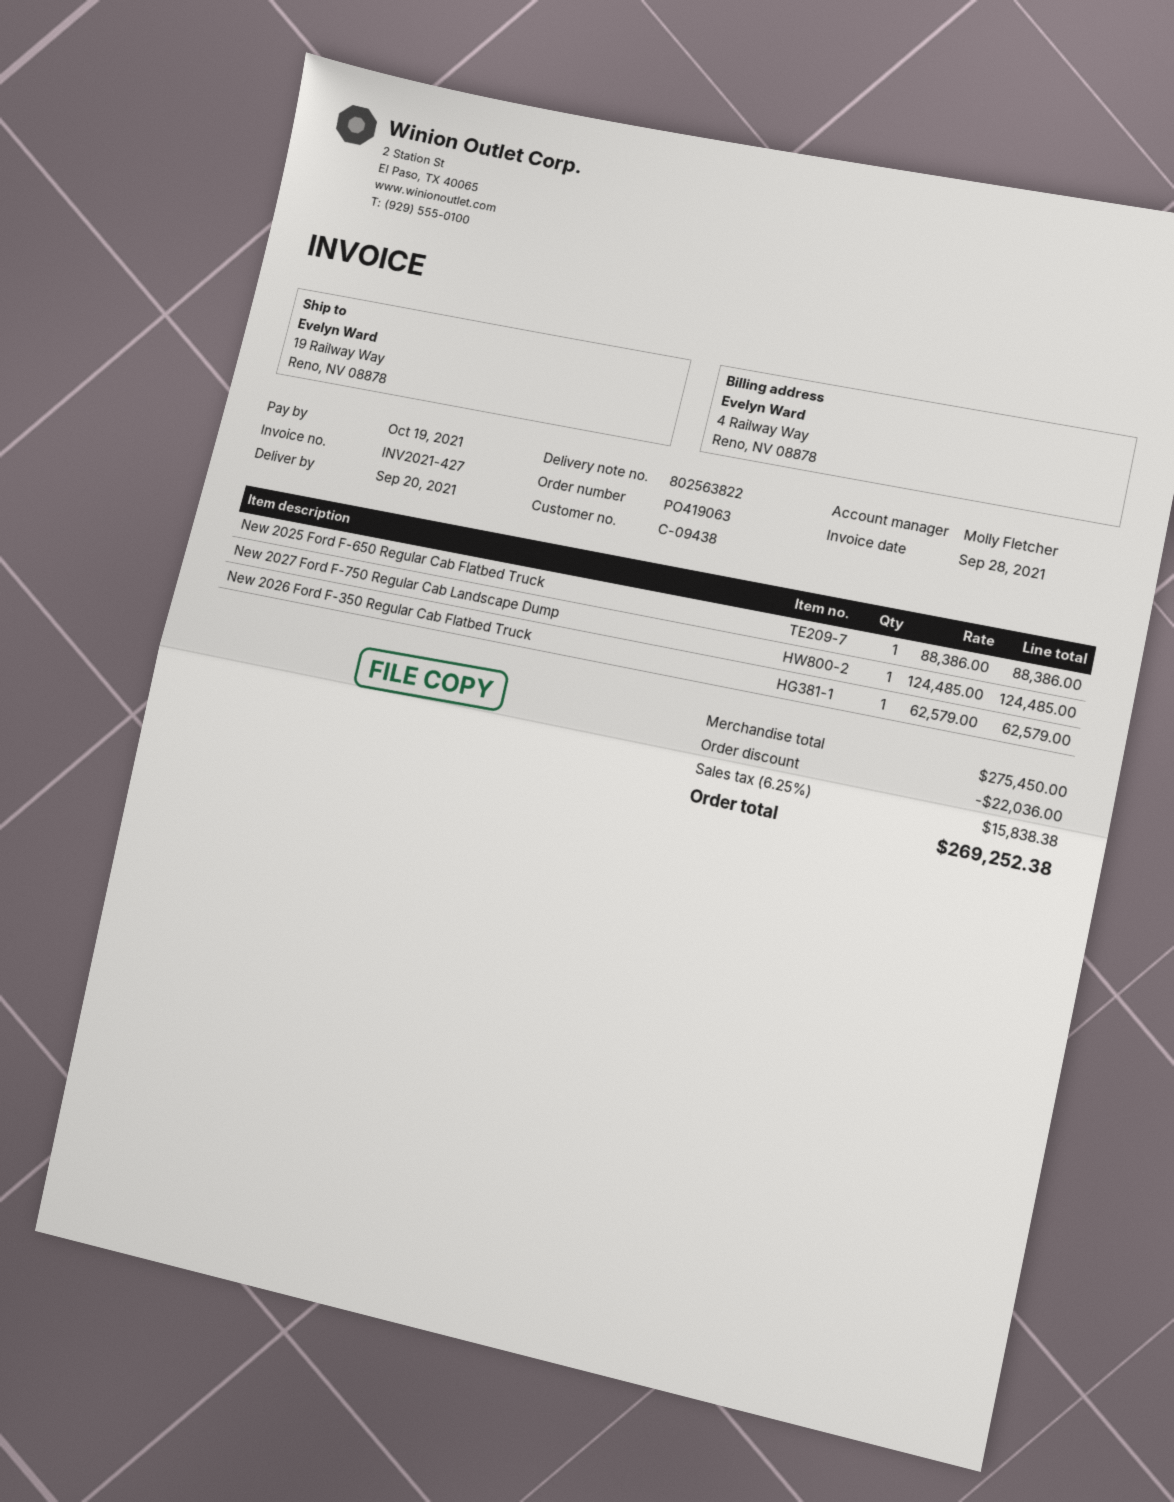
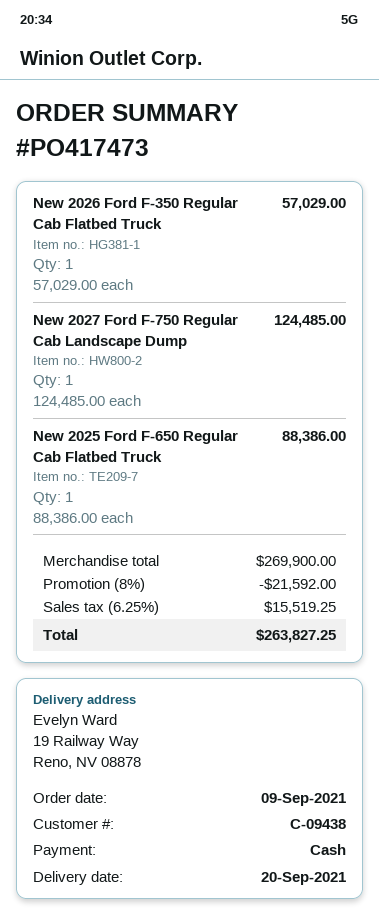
order number: PO419063 -> PO417473
New 2026 Ford F-350 Regular Cab Flatbed Truck: 1 x 62579.00 = 62579.00 -> 1 x 57029.00 = 57029.00
subtotal: 275450.00 -> 269900.00
discount: 22036.00 -> 21592.00
tax: 6.25% = 15838.38 -> 6.25% = 15519.25
total: 269252.38 -> 263827.25

